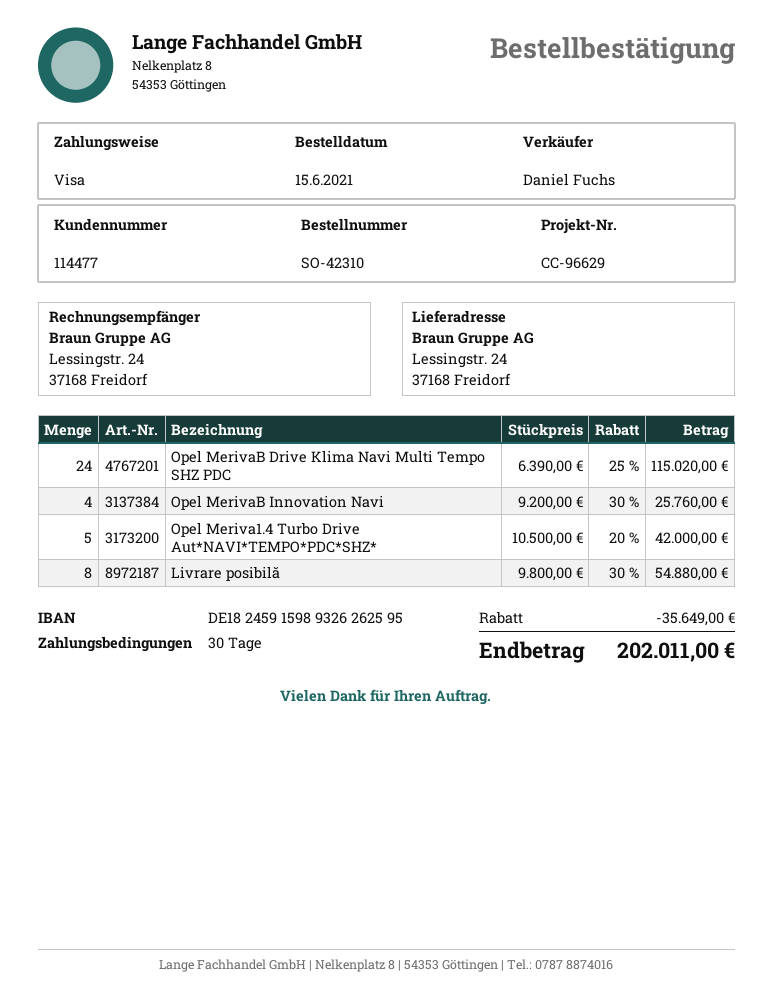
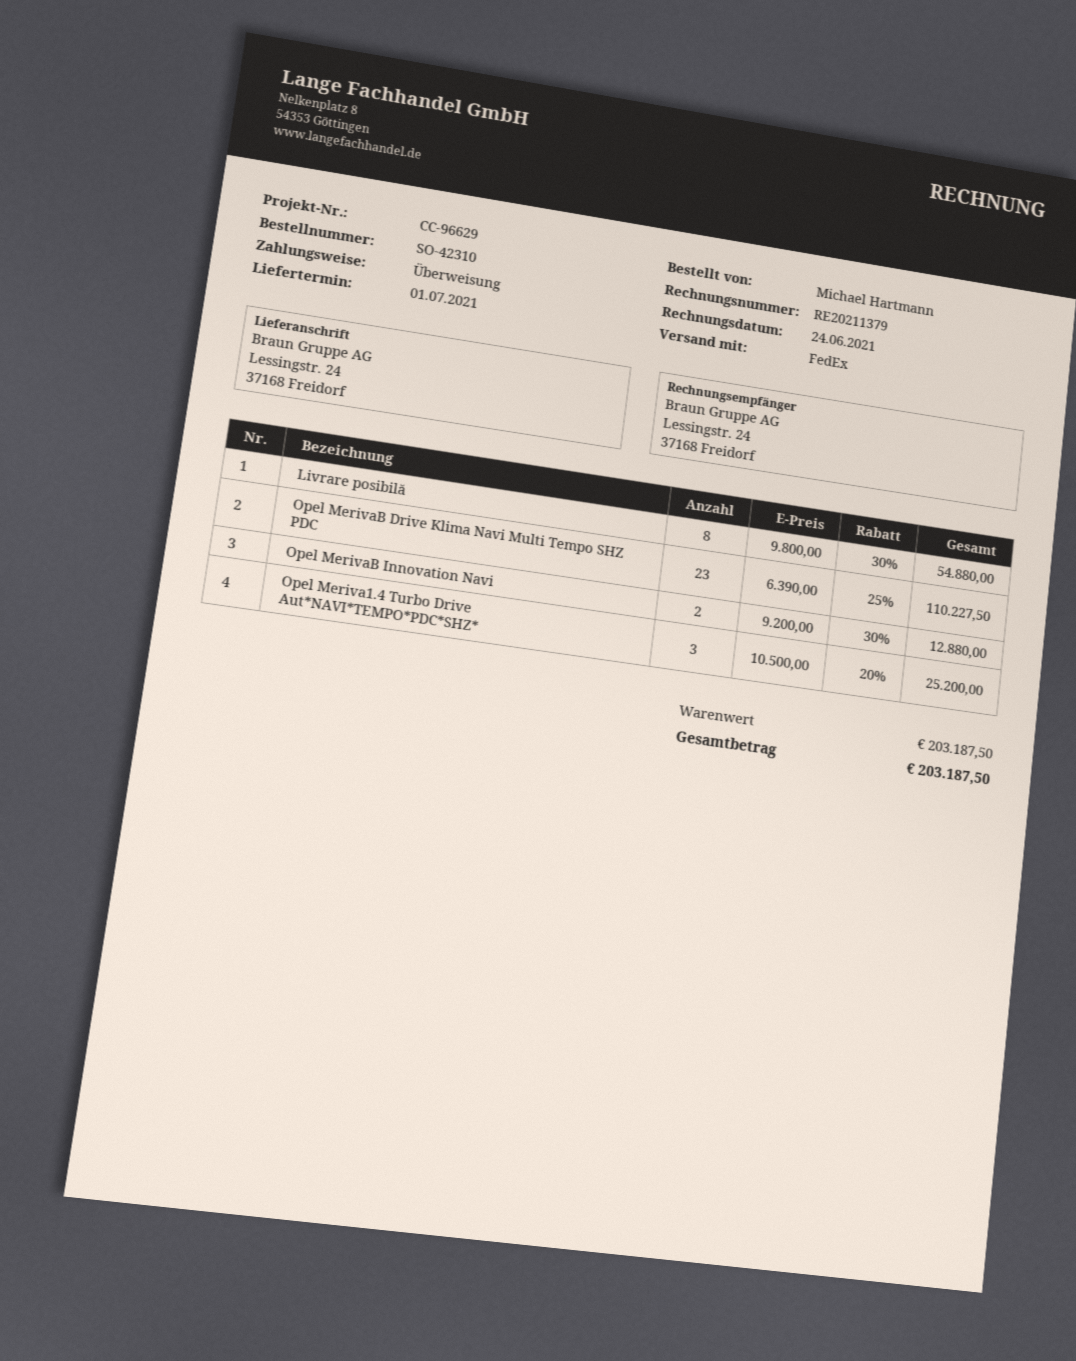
payment method: Visa -> bank transfer
Opel MerivaB Drive Klima Navi Multi Tempo SHZ PDC: 24 x 6390.00 - 25% = 115020.00 -> 23 x 6390.00 - 25% = 110227.50
Opel MerivaB Innovation Navi: 4 x 9200.00 - 30% = 25760.00 -> 2 x 9200.00 - 30% = 12880.00
Opel Meriva1.4 Turbo Drive Aut*NAVI*TEMPO*PDC*SHZ*: 5 x 10500.00 - 20% = 42000.00 -> 3 x 10500.00 - 20% = 25200.00
discount: 35649.00 -> none
total: 202011.00 -> 203187.50

